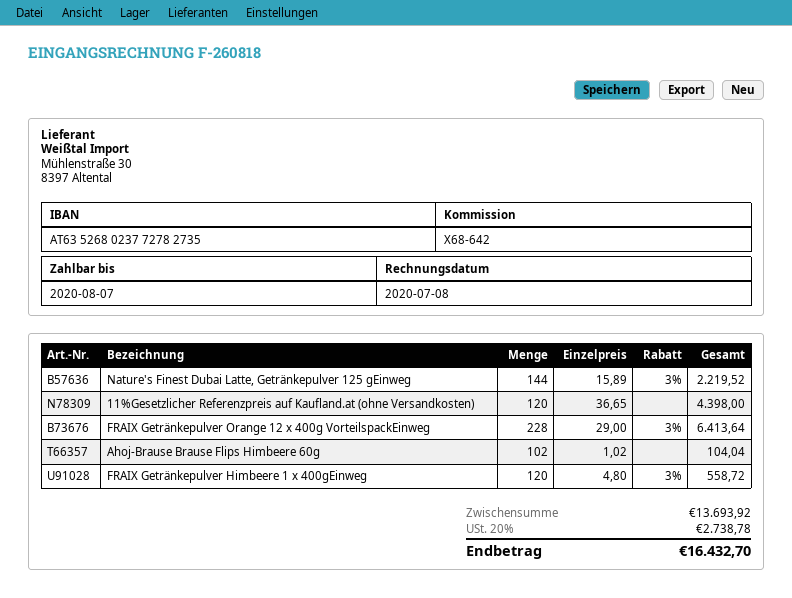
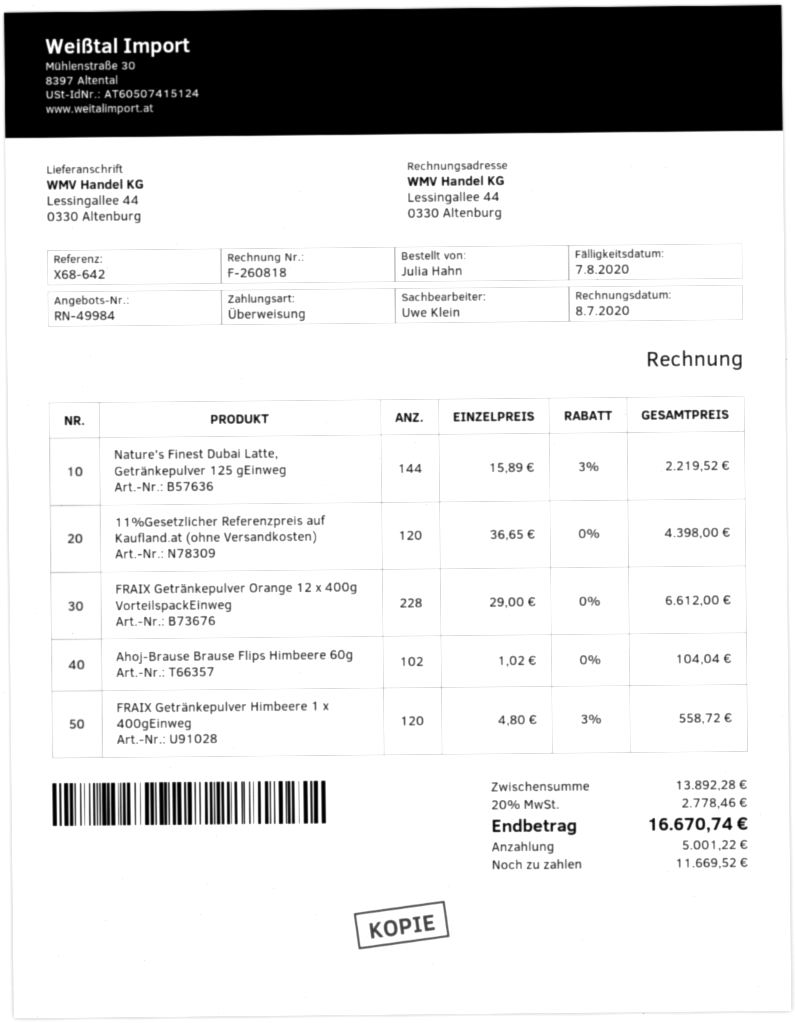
FRAIX Getränkepulver Orange 12 x 400g VorteilspackEinweg: 228 x 29.00 - 3% = 6413.64 -> 228 x 29.00 = 6612.00
subtotal: 13693.92 -> 13892.28
tax: 20% = 2738.78 -> 20% = 2778.46
total: 16432.70 -> 16670.74

